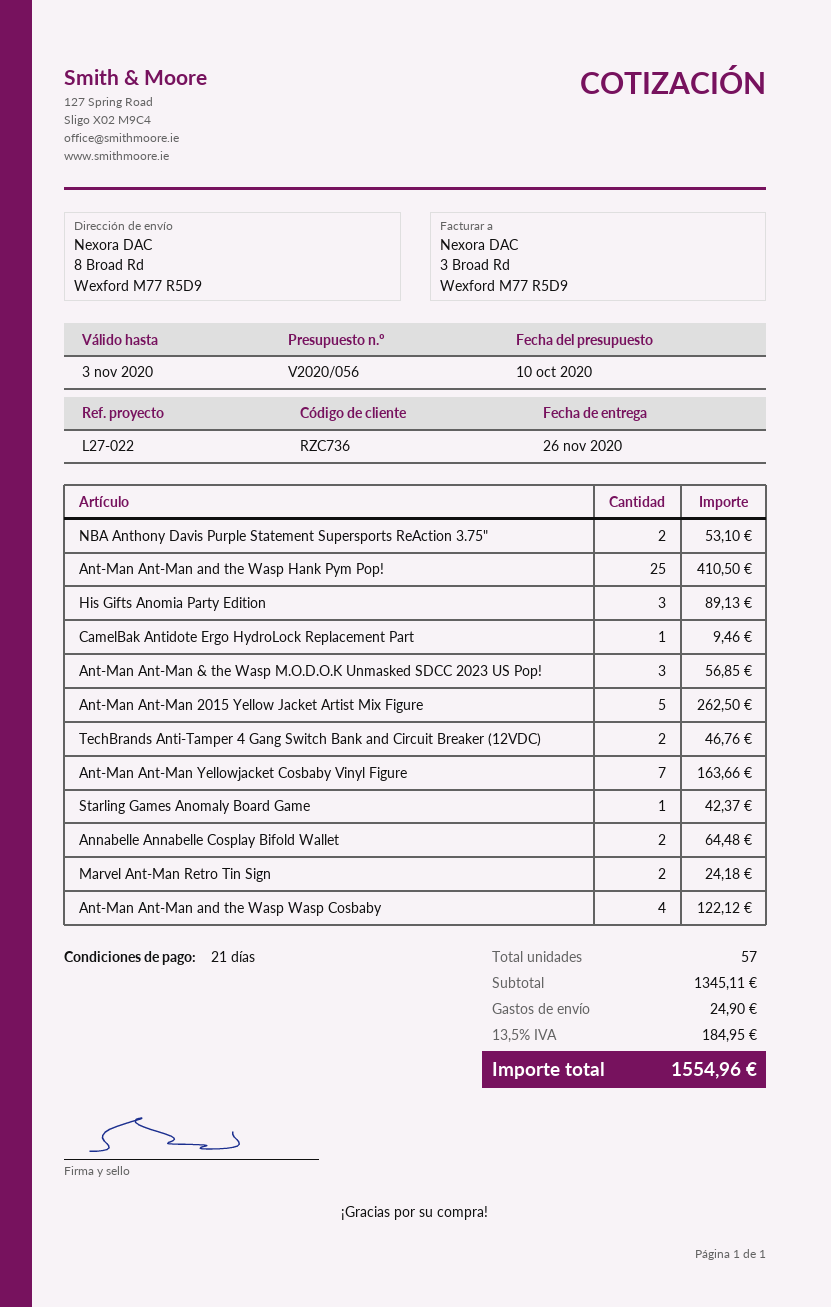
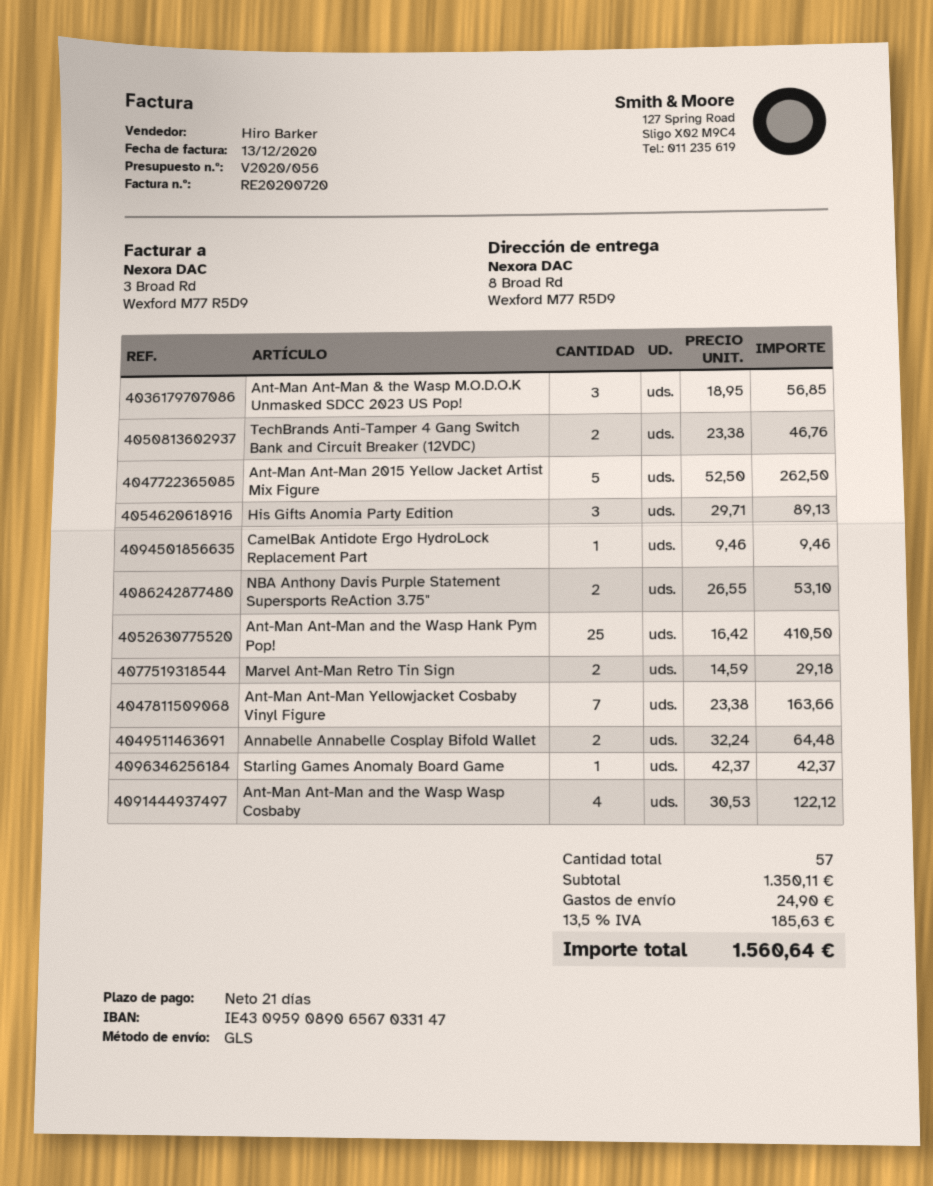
Marvel Ant-Man Retro Tin Sign: 2 for 24.18 -> 2 for 29.18
subtotal: 1345.11 -> 1350.11
tax: 13.5% = 184.95 -> 13.5% = 185.63
total: 1554.96 -> 1560.64

